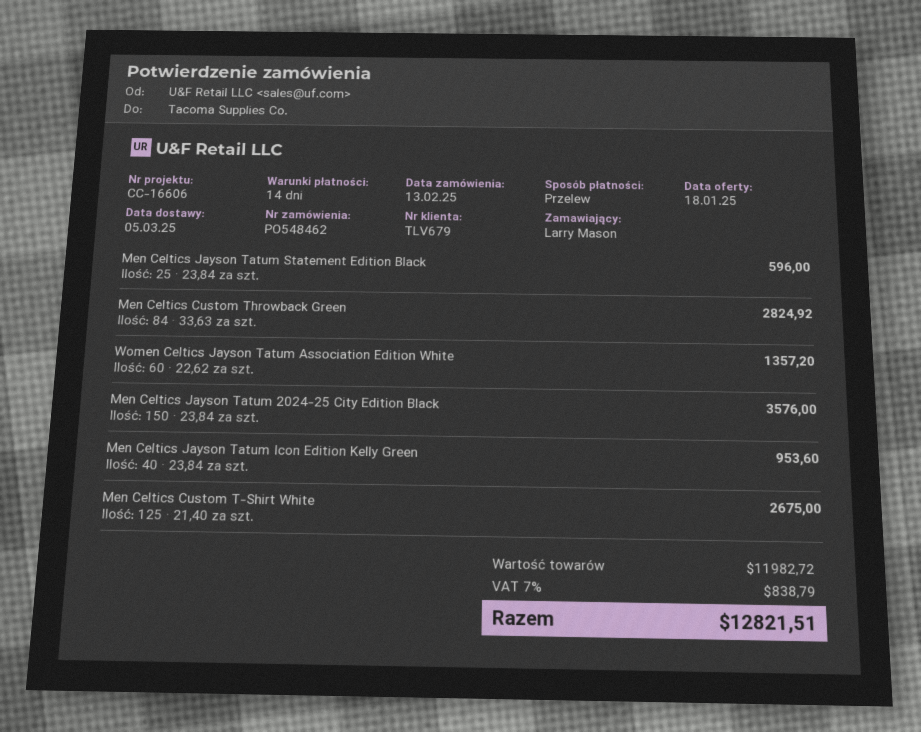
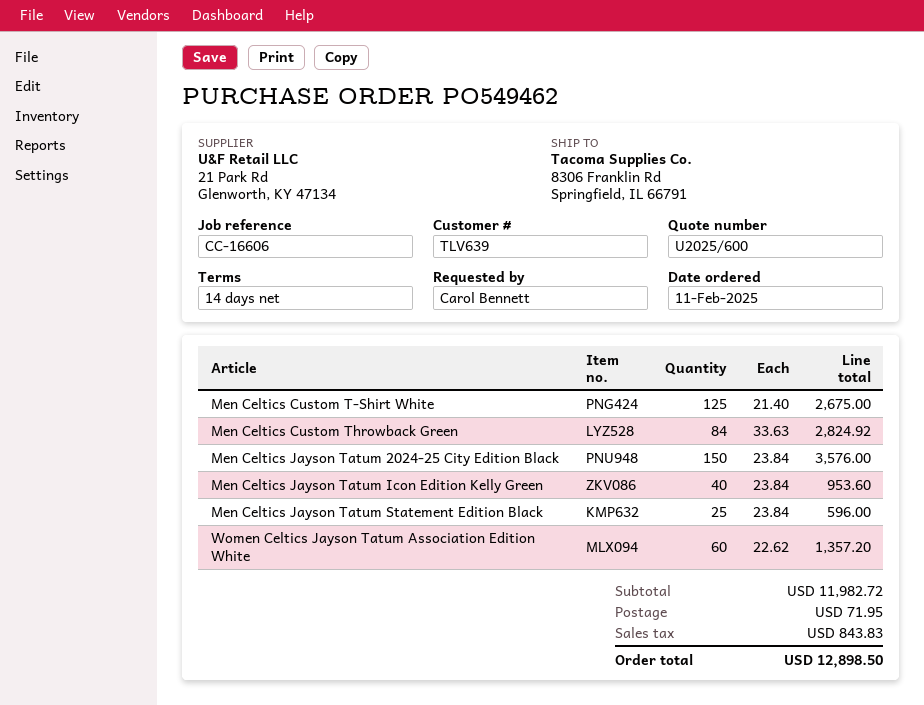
order number: PO548462 -> PO549462
order date: 2025-02-13 -> 2025-02-11
customer number: TLV679 -> TLV639
ordered by: Larry Mason -> Carol Bennett
shipping: none -> 71.95
tax: 838.79 -> 843.83
total: 12821.51 -> 12898.50

